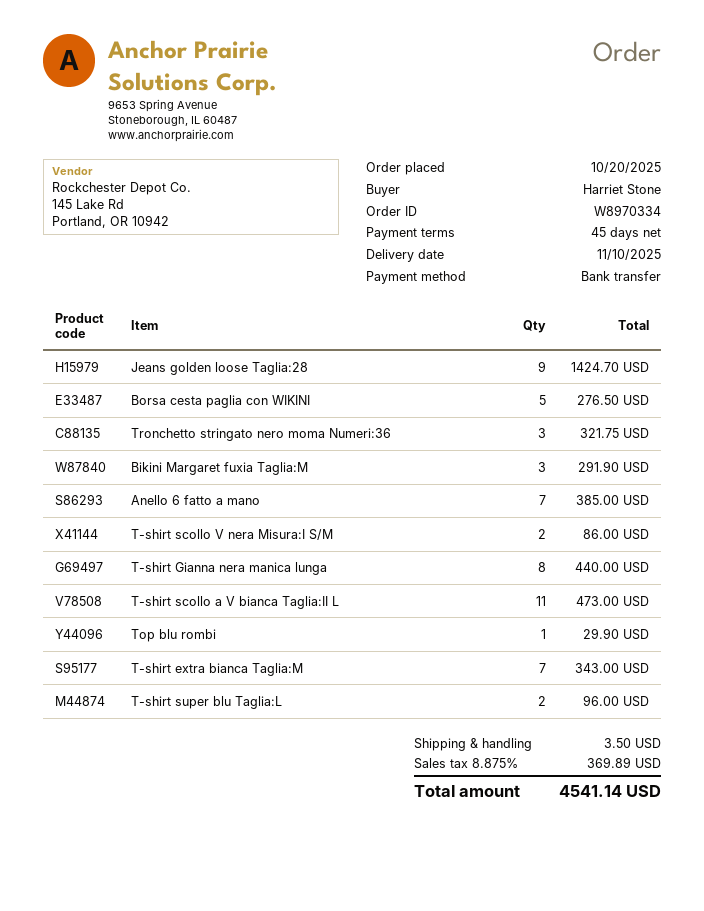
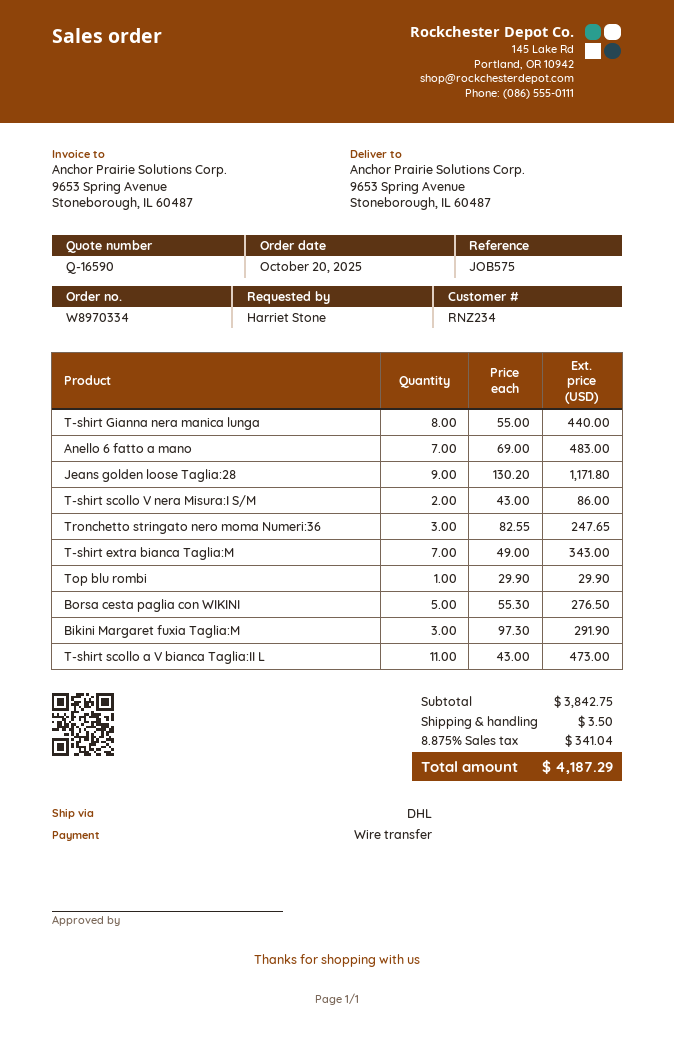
Jeans golden loose Taglia:28: 9 for 1424.70 -> 9 for 1171.80
Tronchetto stringato nero moma Numeri:36: 3 for 321.75 -> 3 for 247.65
Anello 6 fatto a mano: 7 for 385.00 -> 7 for 483.00
T-shirt super blu Taglia:L: 2 for 96.00 -> none
tax: 8.875% = 369.89 -> 8.875% = 341.04
total: 4541.14 -> 4187.29

